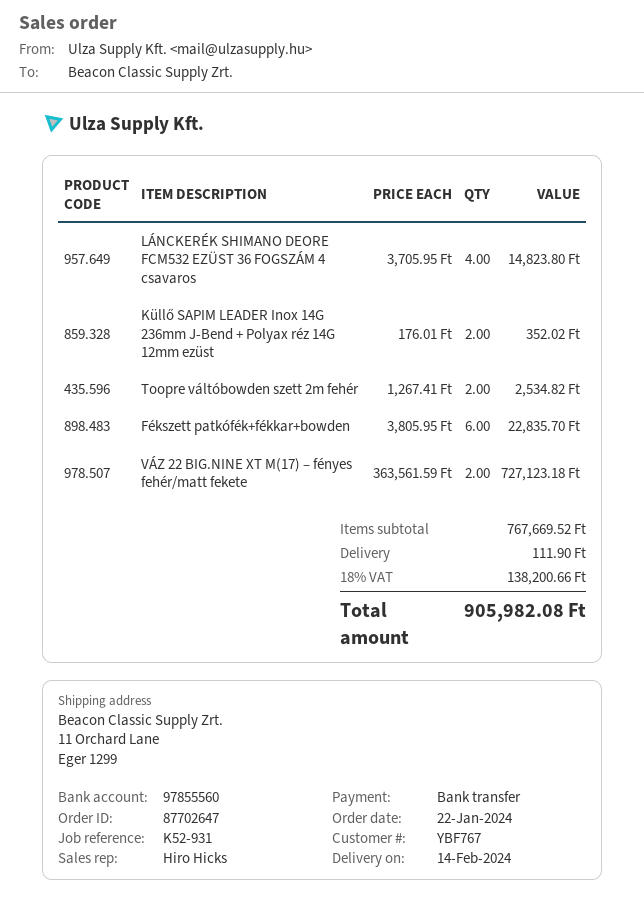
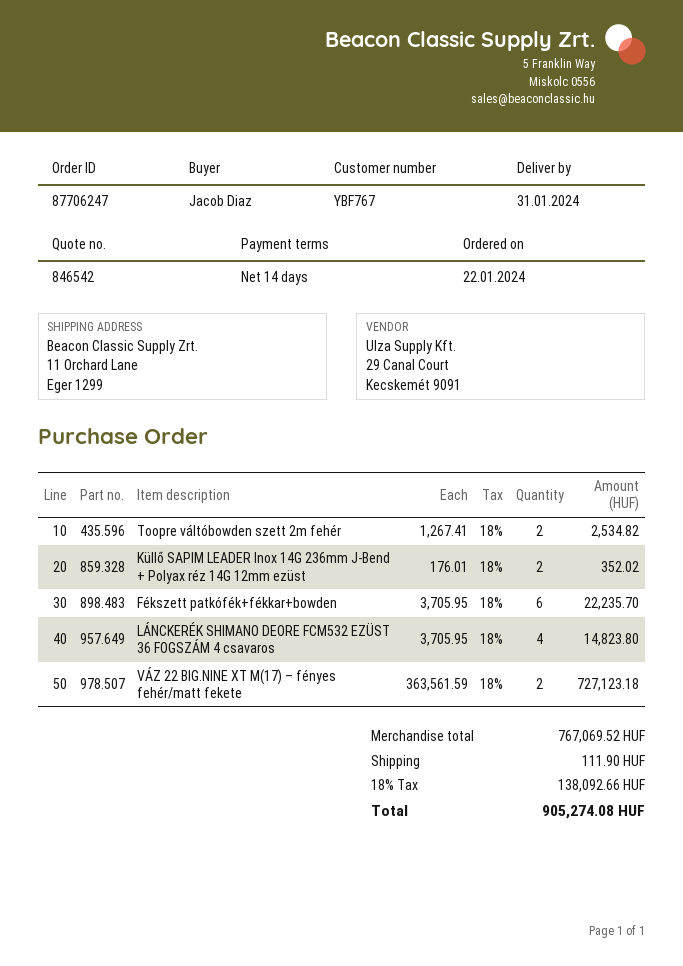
order number: 87702647 -> 87706247
delivery date: 2024-02-14 -> 2024-01-31
Fékszett patkófék+fékkar+bowden: 6 x 3805.95 = 22835.70 -> 6 x 3705.95 = 22235.70
subtotal: 767669.52 -> 767069.52
tax: 18% = 138200.66 -> 18% = 138092.66
total: 905982.08 -> 905274.08

